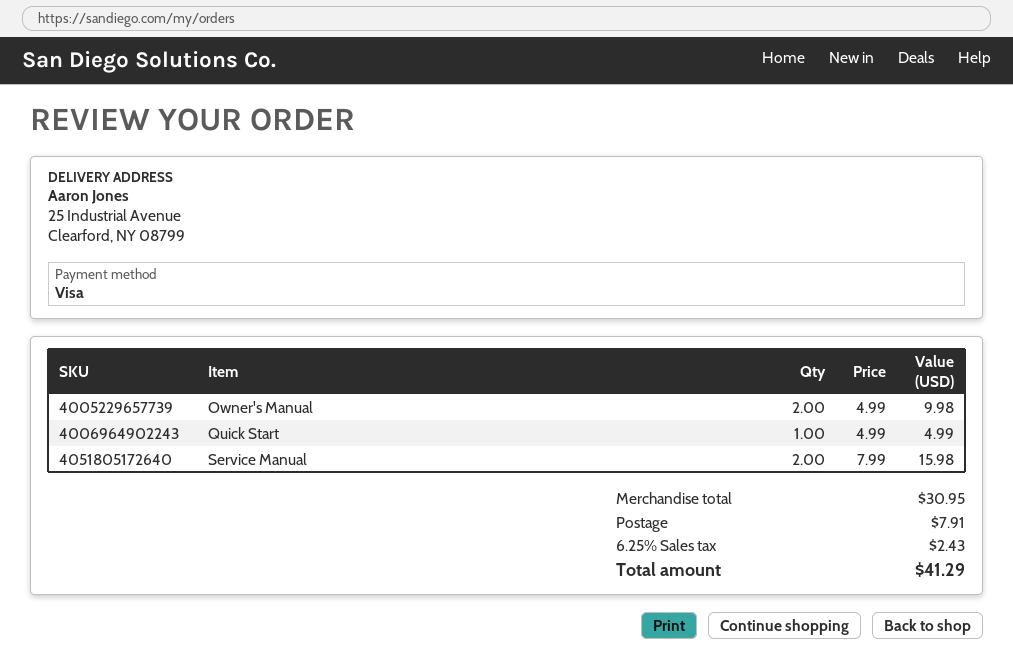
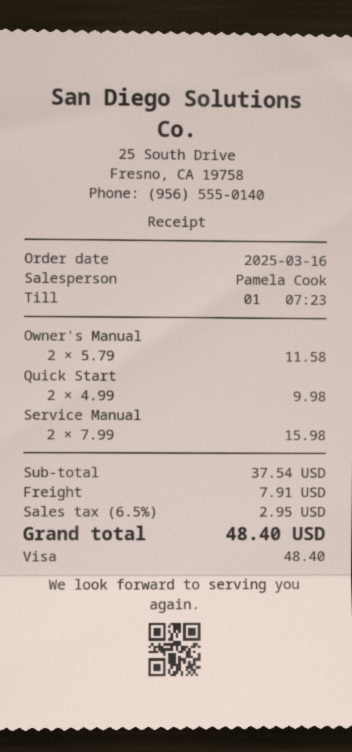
Owner's Manual: 2 x 4.99 = 9.98 -> 2 x 5.79 = 11.58
Quick Start: 1 x 4.99 = 4.99 -> 2 x 4.99 = 9.98
subtotal: 30.95 -> 37.54
tax: 6.25% = 2.43 -> 6.5% = 2.95
total: 41.29 -> 48.40

